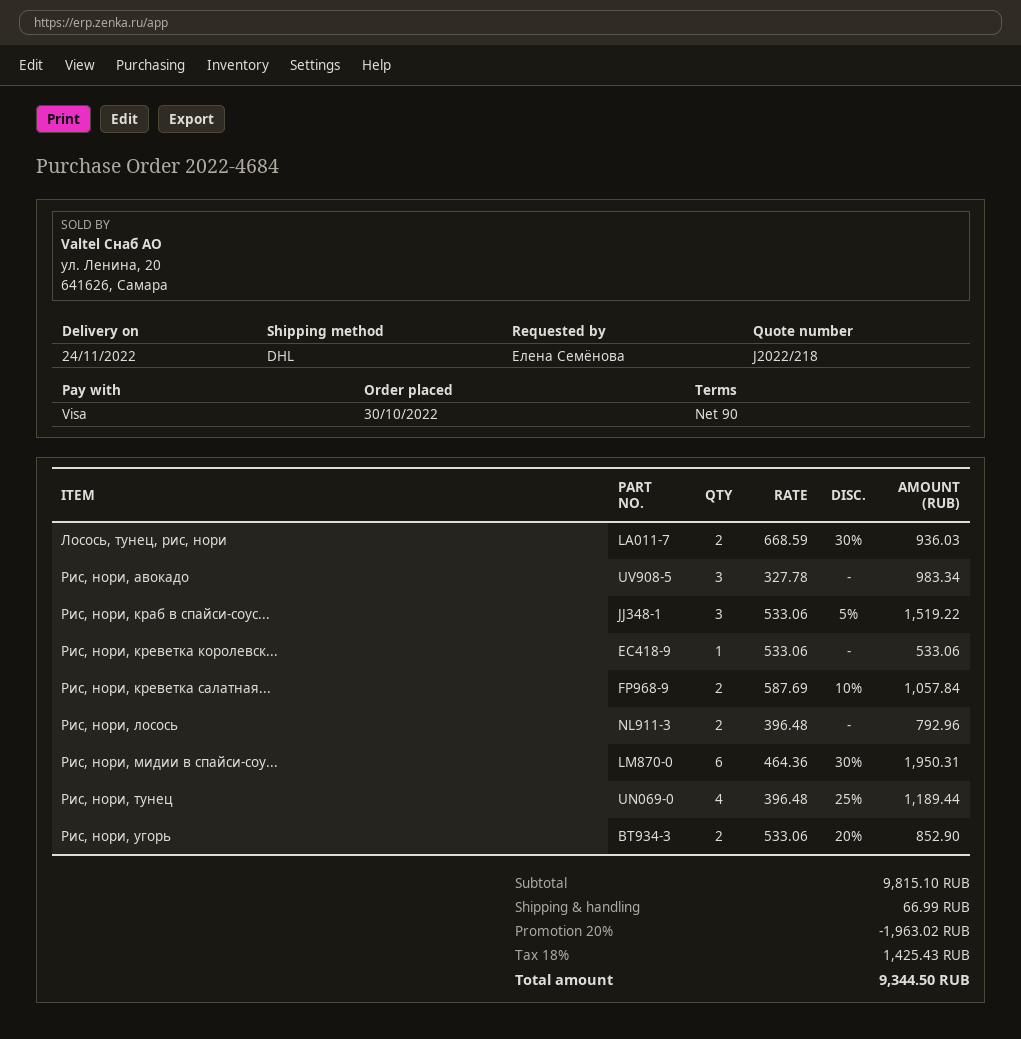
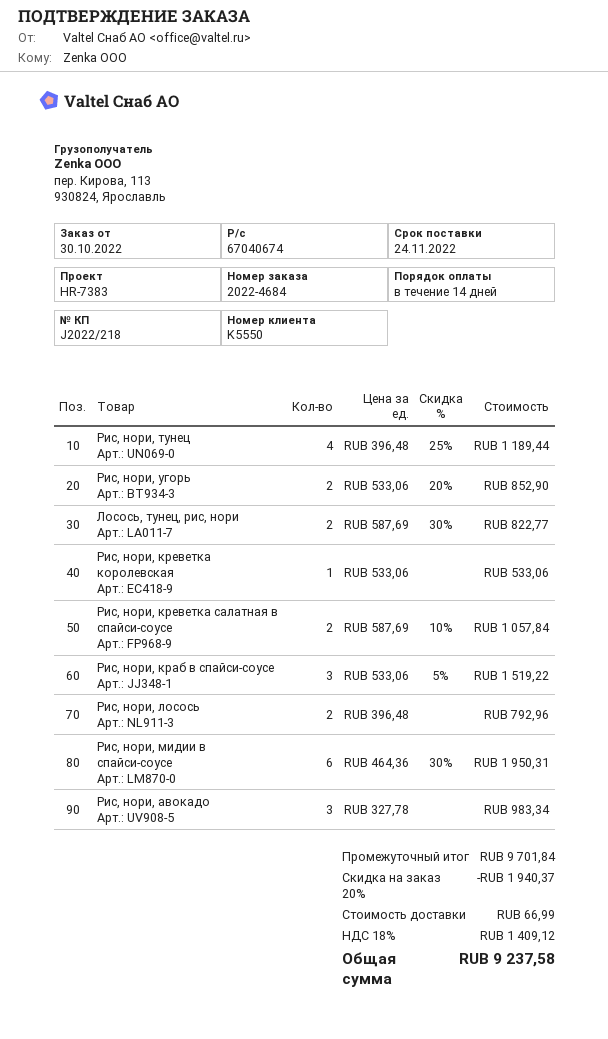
payment terms: 90 days -> 14 days
Лосось, тунец, рис, нори: 2 x 668.59 - 30% = 936.03 -> 2 x 587.69 - 30% = 822.77
subtotal: 9815.10 -> 9701.84
discount: 20% = 1963.02 -> 20% = 1940.37
tax: 18% = 1425.43 -> 18% = 1409.12
total: 9344.50 -> 9237.58

